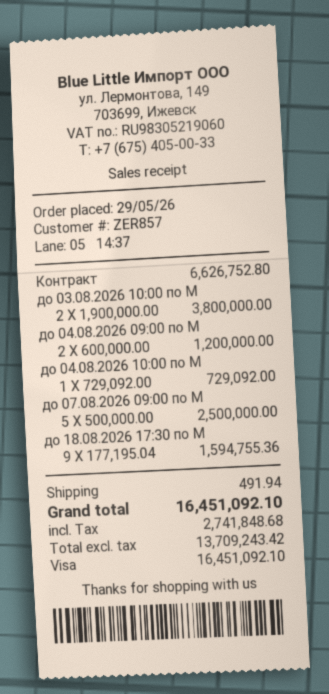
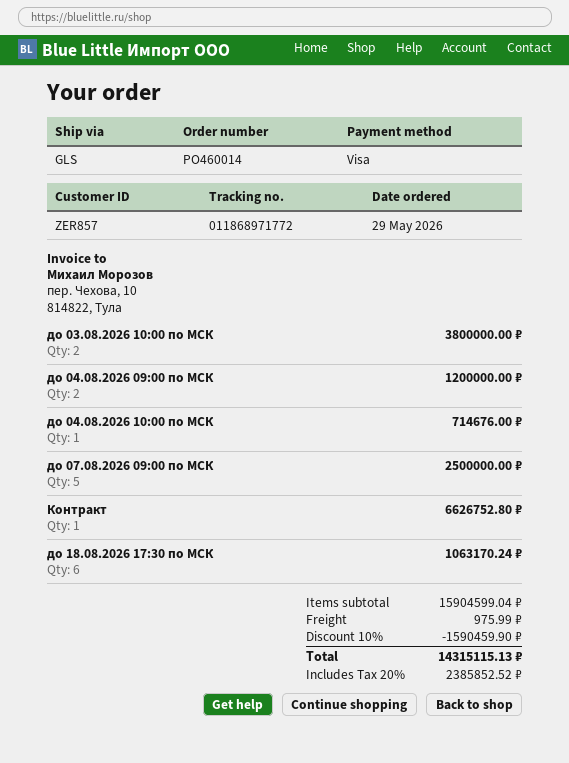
до 04.08.2026 10:00 по М: 1 for 729092.00 -> 1 for 714676.00
до 18.08.2026 17:30 по М: 9 for 1594755.36 -> 6 for 1063170.24
discount: none -> 10% = 1590459.90
shipping: 491.94 -> 975.99
tax: 2741848.68 -> 2385852.52
total: 16451092.10 -> 14315115.13

